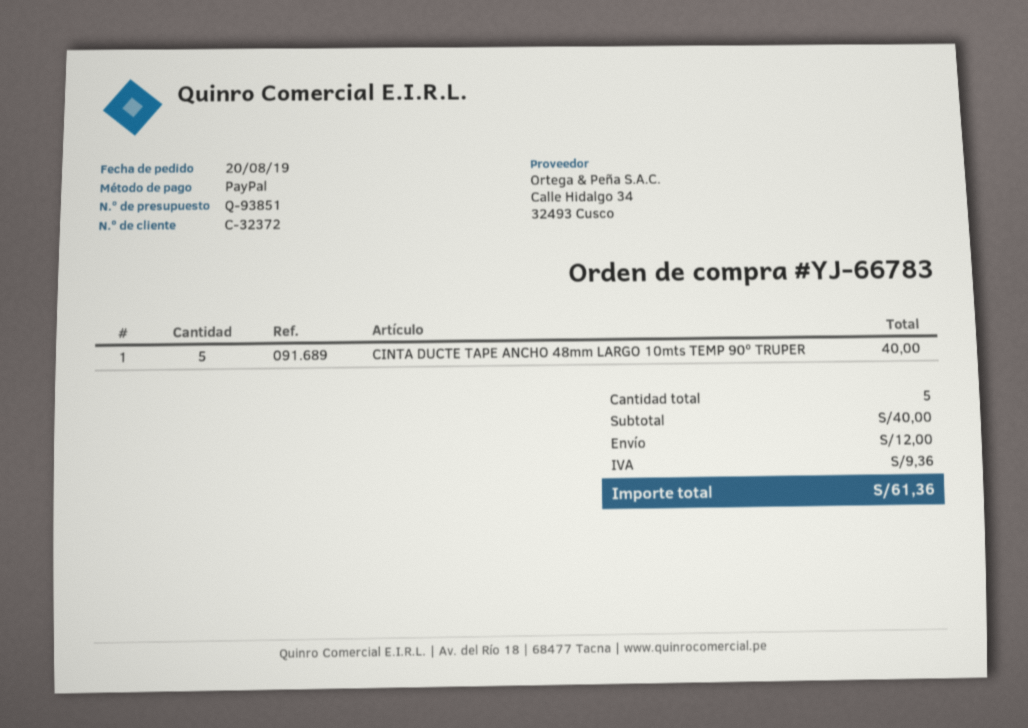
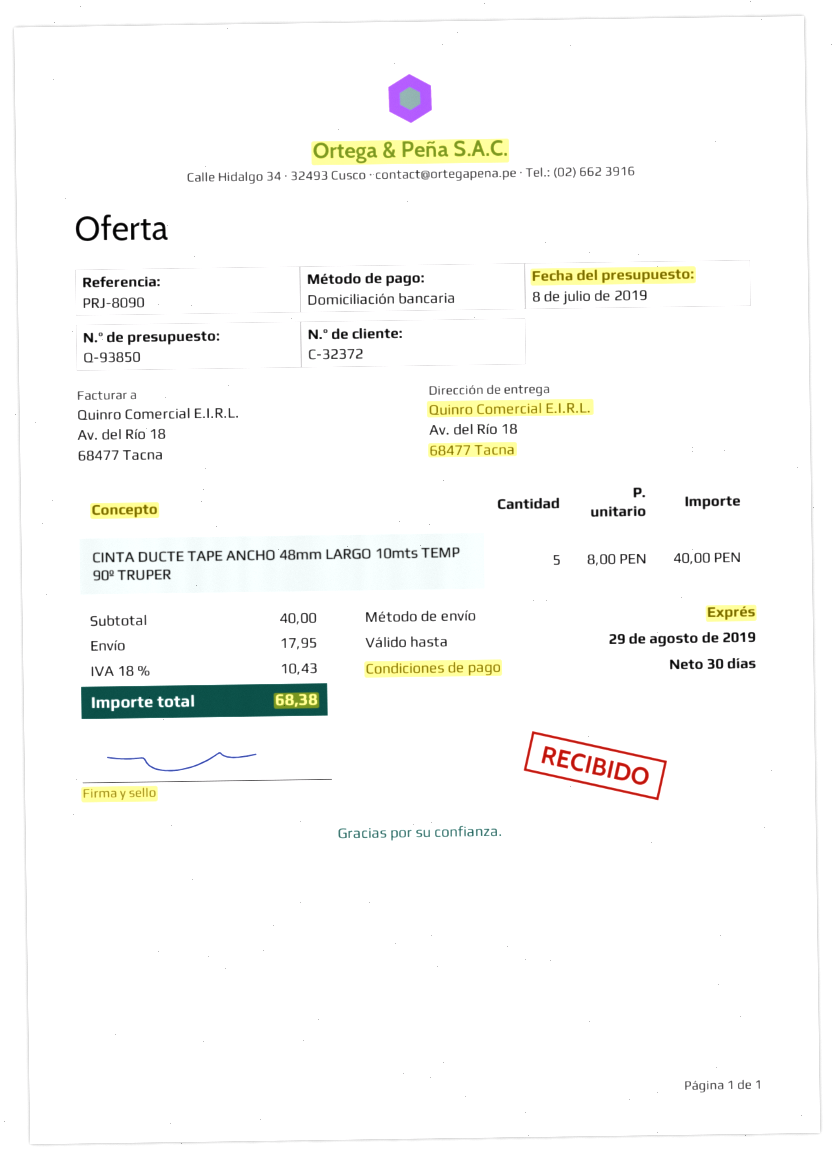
quote number: Q-93851 -> Q-93850
payment method: PayPal -> direct debit
shipping: 12.00 -> 17.95
tax: 9.36 -> 10.43
total: 61.36 -> 68.38

